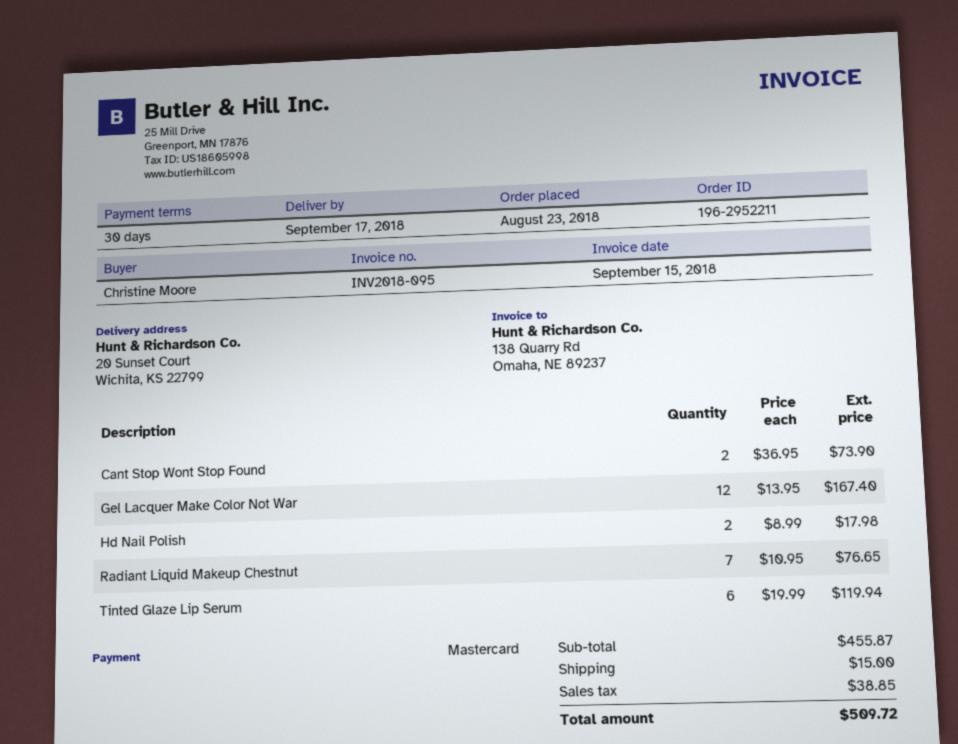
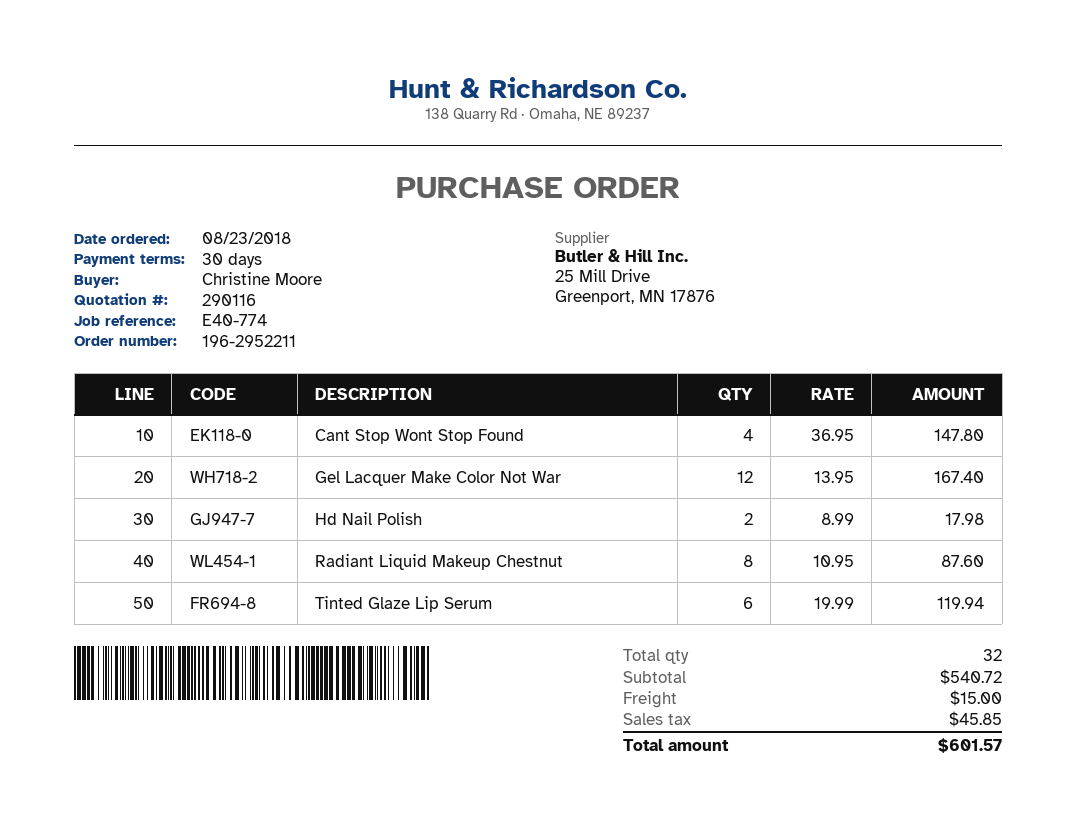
Cant Stop Wont Stop Found: 2 x 36.95 = 73.90 -> 4 x 36.95 = 147.80
Radiant Liquid Makeup Chestnut: 7 x 10.95 = 76.65 -> 8 x 10.95 = 87.60
subtotal: 455.87 -> 540.72
tax: 38.85 -> 45.85
total: 509.72 -> 601.57

